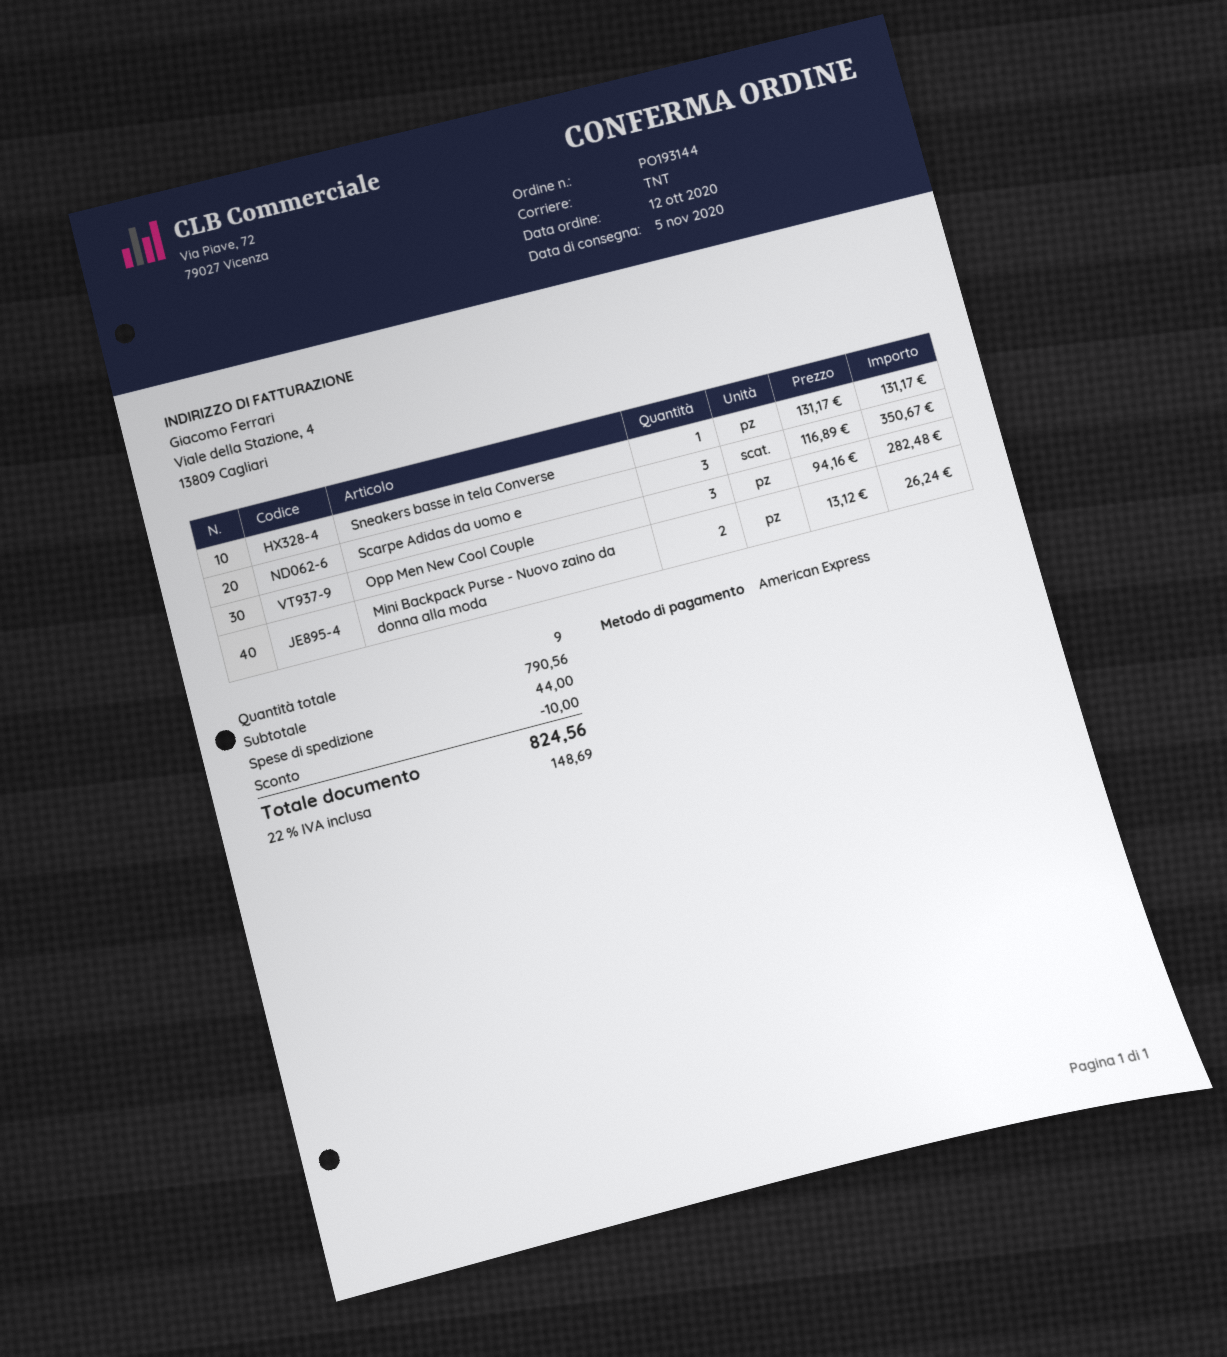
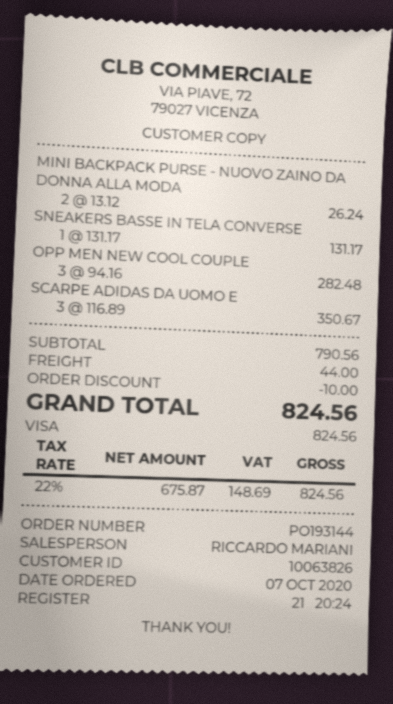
order date: 2020-10-12 -> 2020-10-07
payment method: American Express -> Visa

